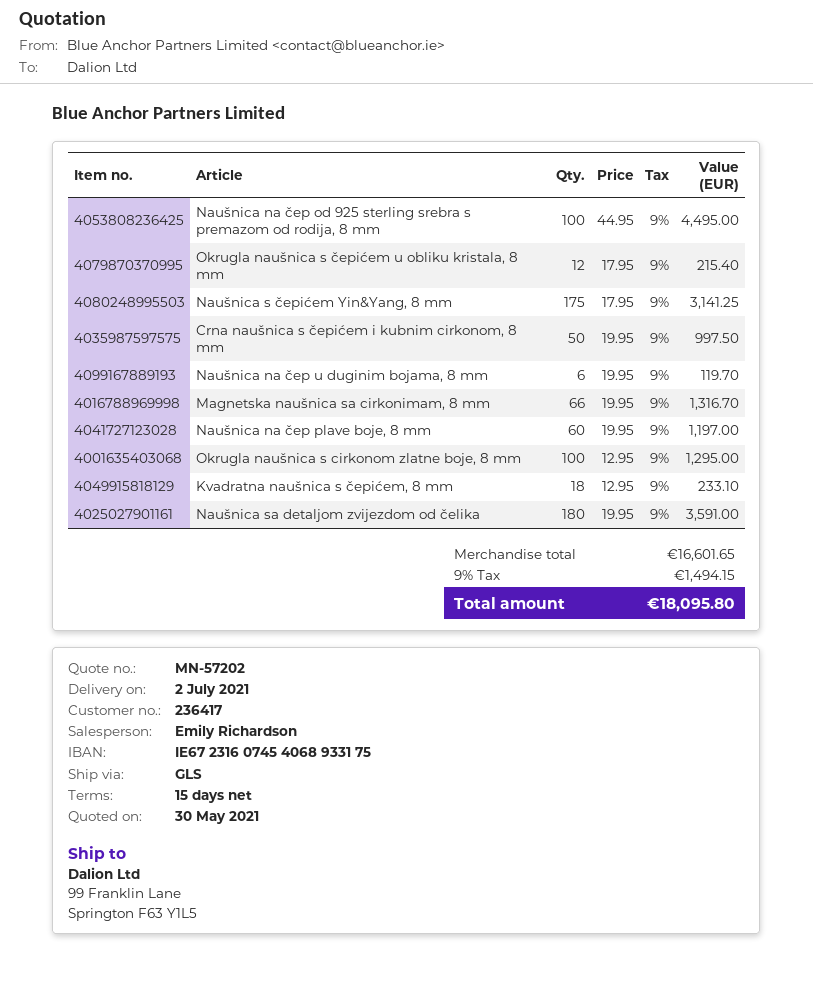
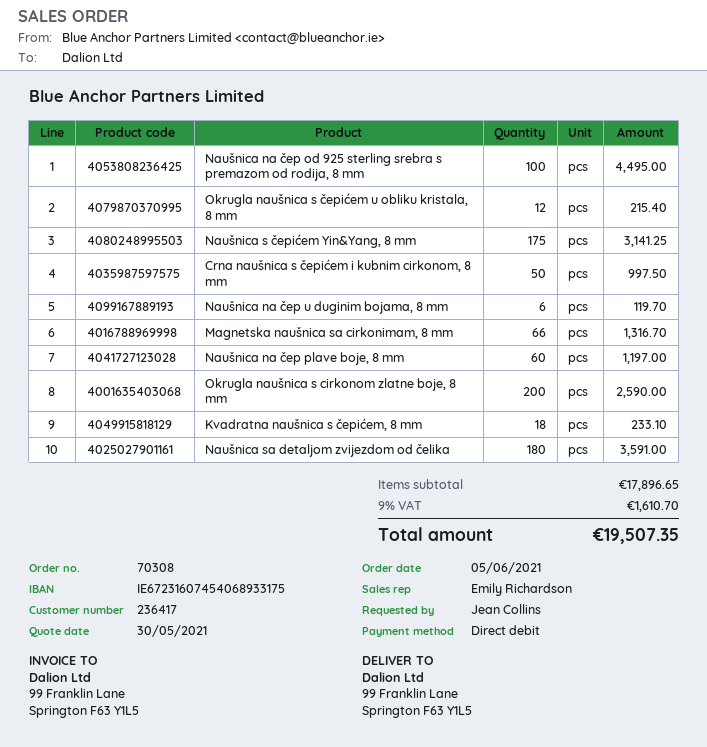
Okrugla naušnica s cirkonom zlatne boje, 8 mm: 100 for 1295.00 -> 200 for 2590.00
subtotal: 16601.65 -> 17896.65
tax: 9% = 1494.15 -> 9% = 1610.70
total: 18095.80 -> 19507.35

